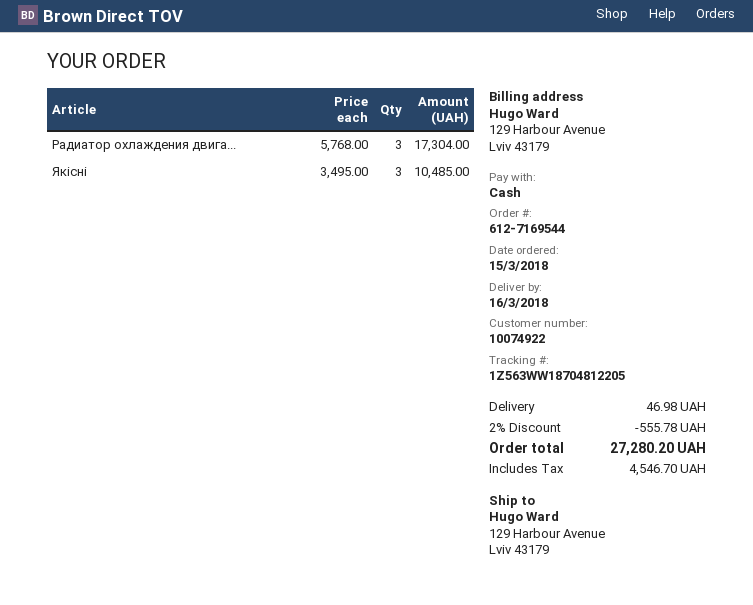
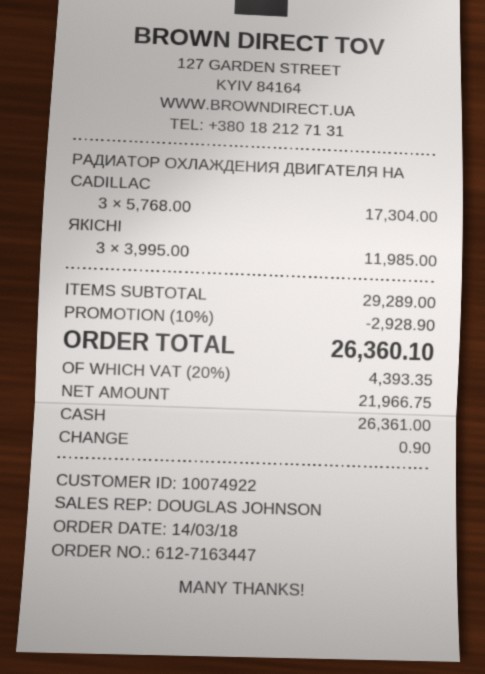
order number: 612-7169544 -> 612-7163447
order date: 2018-03-15 -> 2018-03-14
Якісні: 3 x 3495.00 = 10485.00 -> 3 x 3995.00 = 11985.00
discount: 2% = 555.78 -> 10% = 2928.90
shipping: 46.98 -> none
tax: 4546.70 -> 4393.35
total: 27280.20 -> 26360.10

